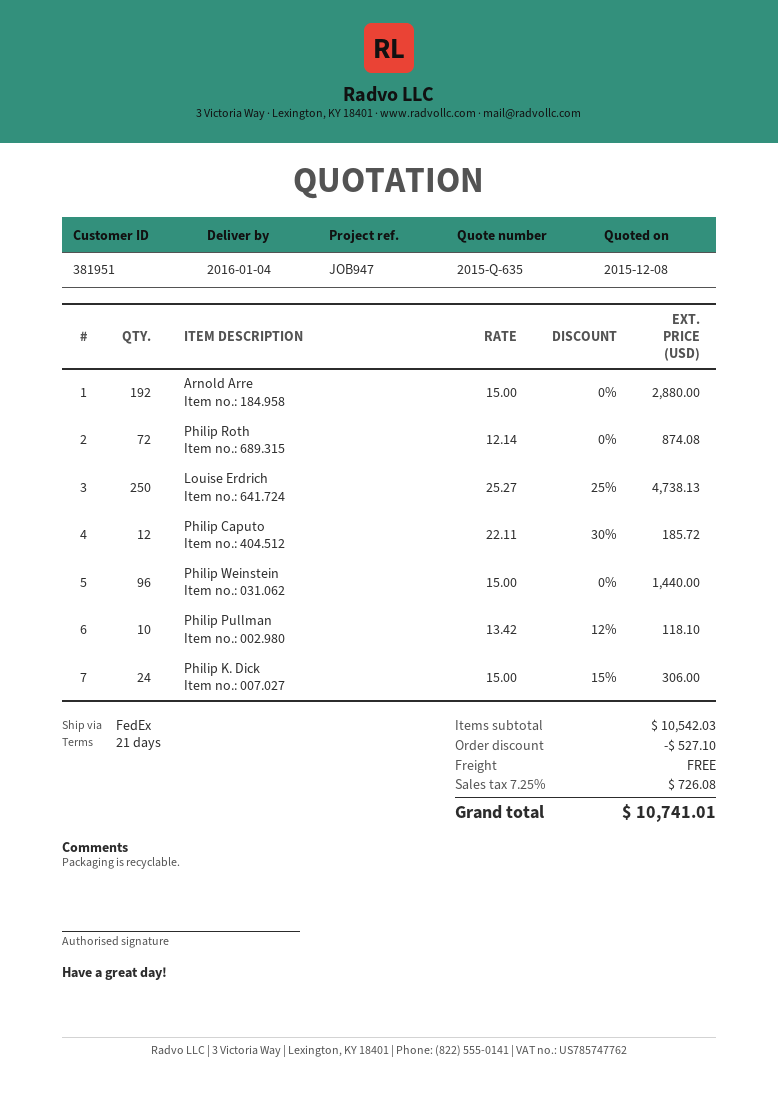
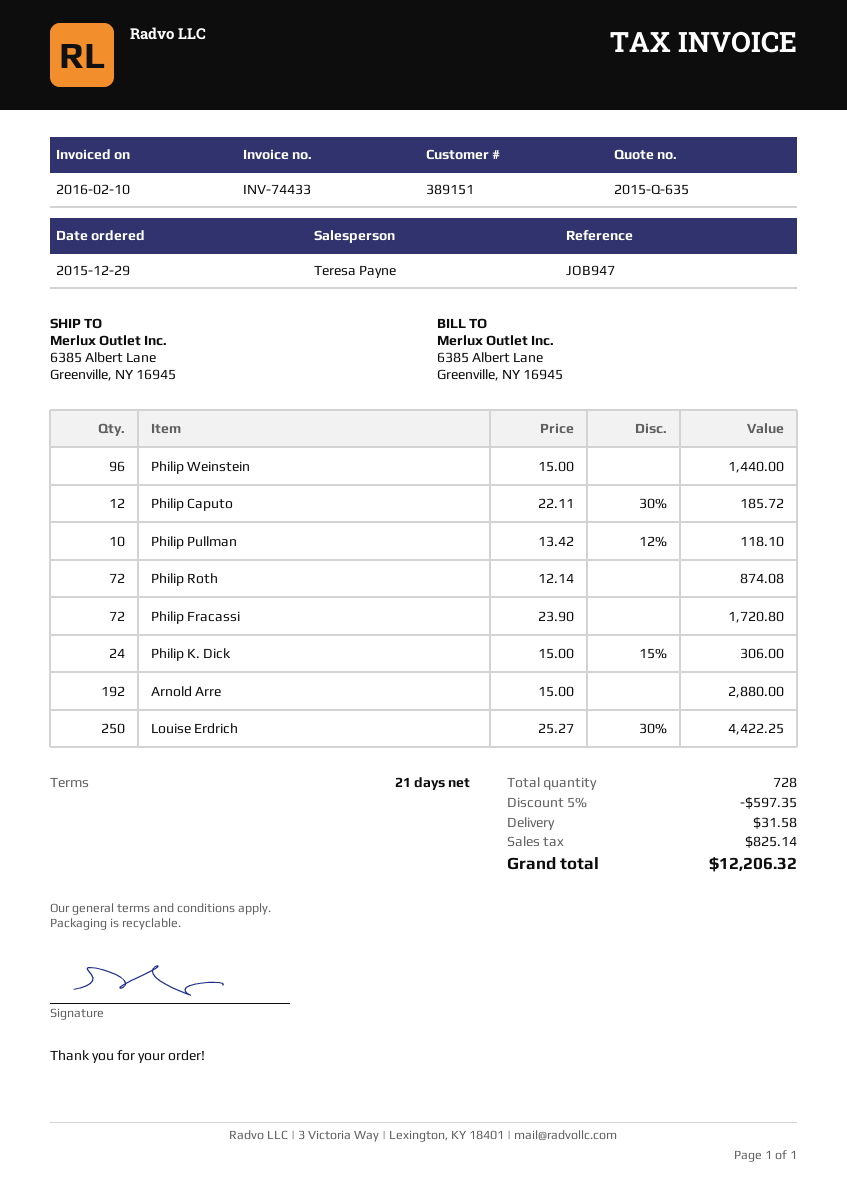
customer number: 381951 -> 389151
Louise Erdrich: 250 x 25.27 - 25% = 4738.13 -> 250 x 25.27 - 30% = 4422.25
Philip Fracassi: none -> 72 x 23.90 = 1720.80
discount: 527.10 -> 597.35
shipping: 0.00 -> 31.58
tax: 726.08 -> 825.14
total: 10741.01 -> 12206.32

